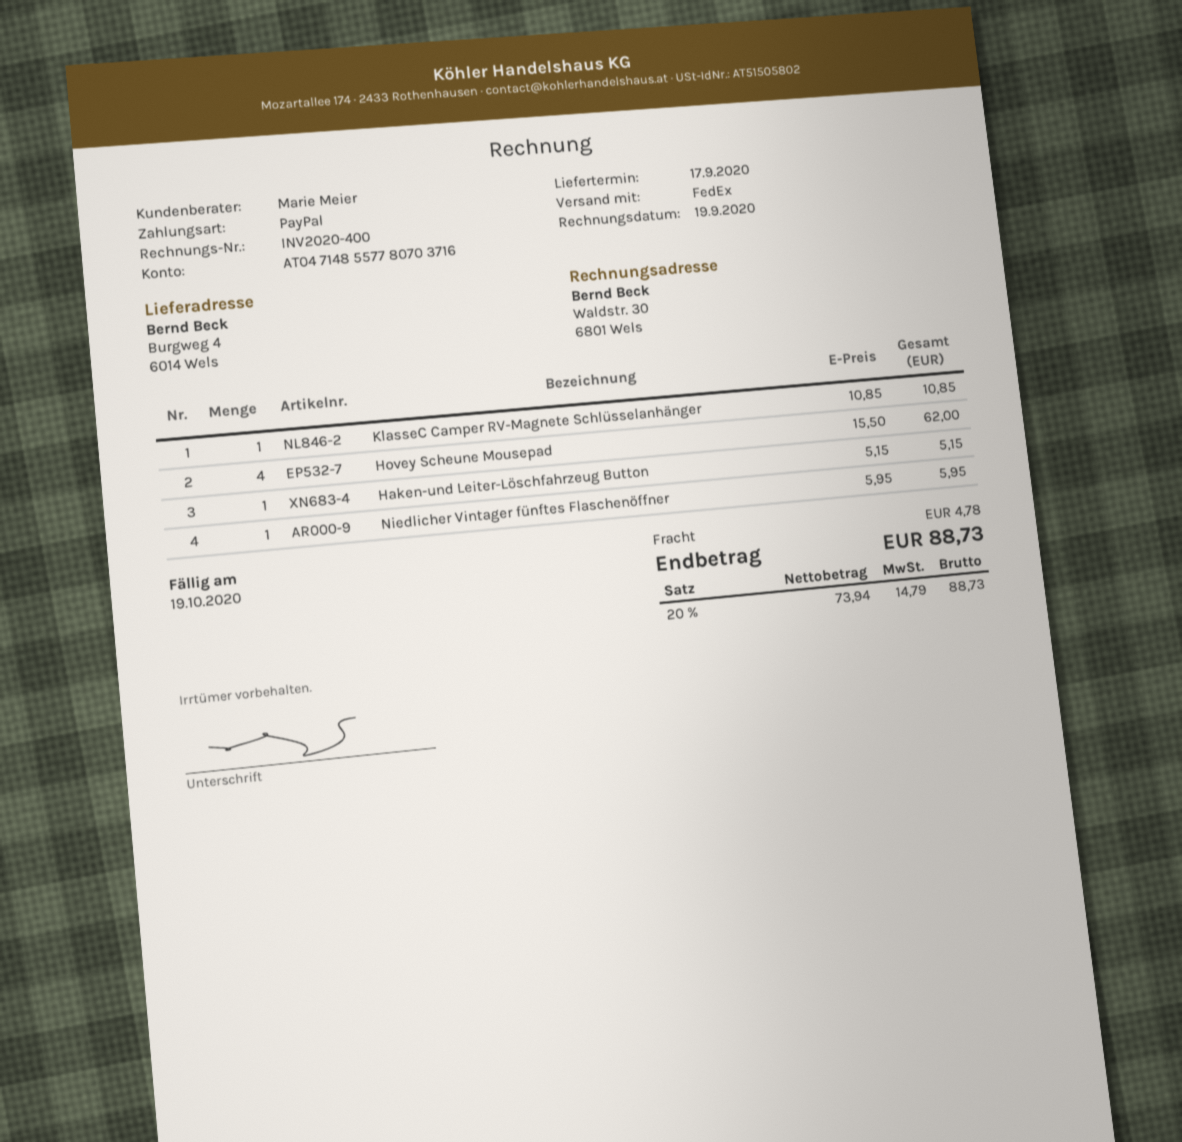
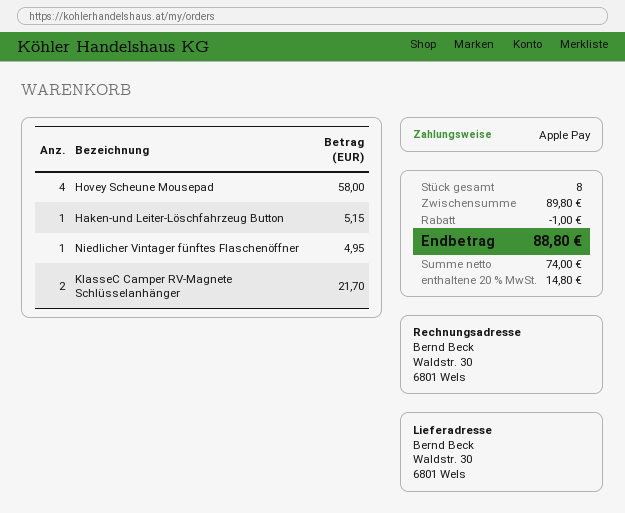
payment method: PayPal -> Apple Pay
ship to: Burgweg 4, 6014 Wels -> Waldstr. 30, 6801 Wels
KlasseC Camper RV-Magnete Schlüsselanhänger: 1 for 10.85 -> 2 for 21.70
Hovey Scheune Mousepad: 4 for 62.00 -> 4 for 58.00
Niedlicher Vintager fünftes Flaschenöffner: 1 for 5.95 -> 1 for 4.95
discount: none -> 1.00
shipping: 4.78 -> none
net: 73.94 -> 74.00
tax: 20% = 14.79 -> 20% = 14.80
total: 88.73 -> 88.80

